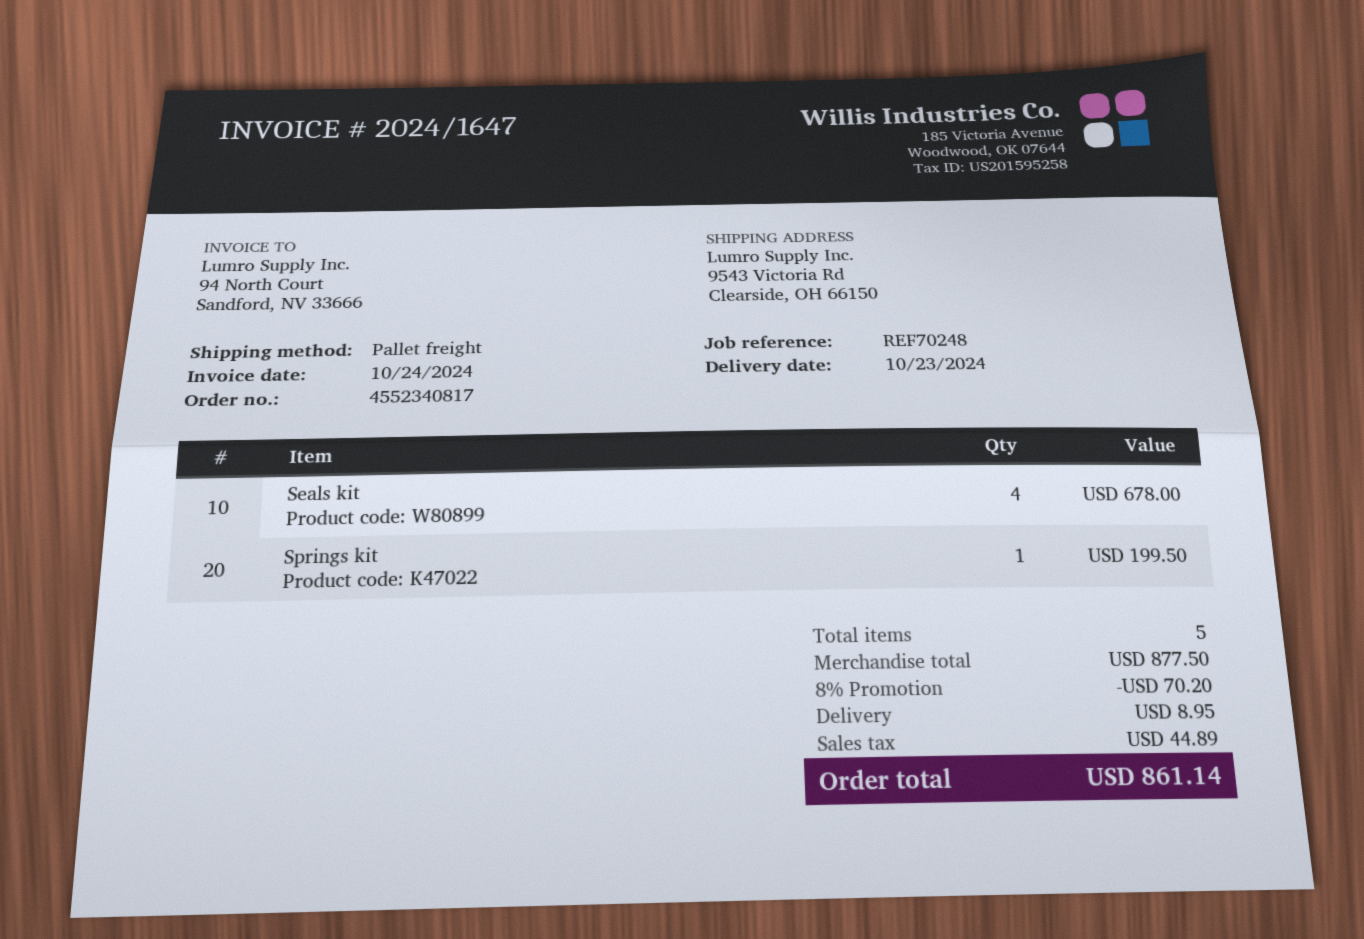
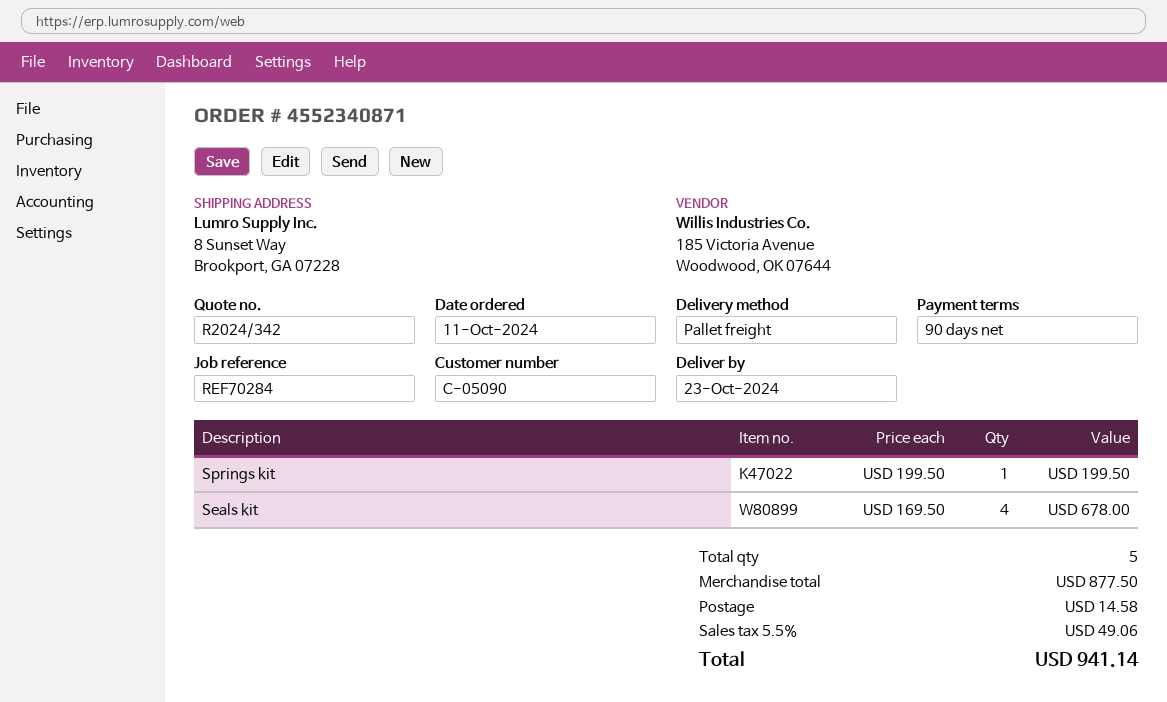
order number: 4552340817 -> 4552340871
reference: REF70248 -> REF70284
ship to: 9543 Victoria Rd, Clearside, OH 66150 -> 8 Sunset Way, Brookport, GA 07228
discount: 8% = 70.20 -> none
shipping: 8.95 -> 14.58
tax: 44.89 -> 49.06
total: 861.14 -> 941.14

